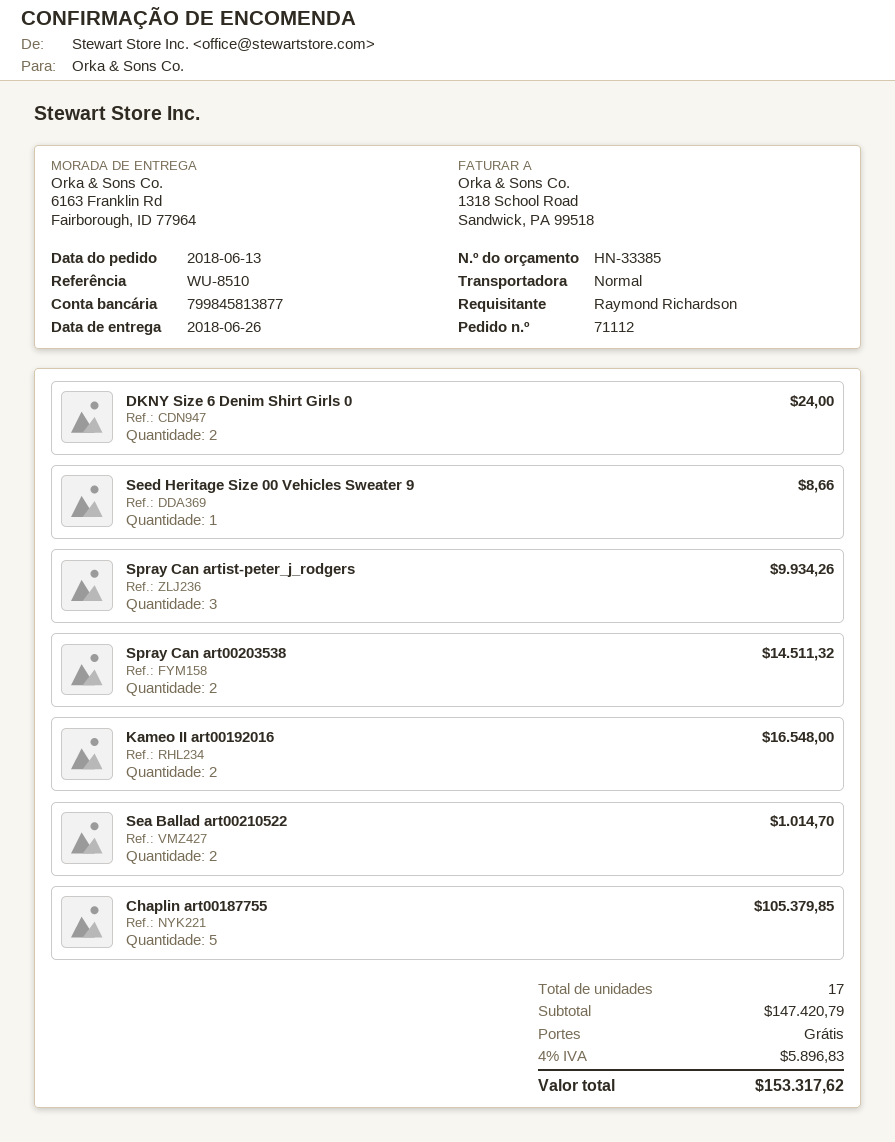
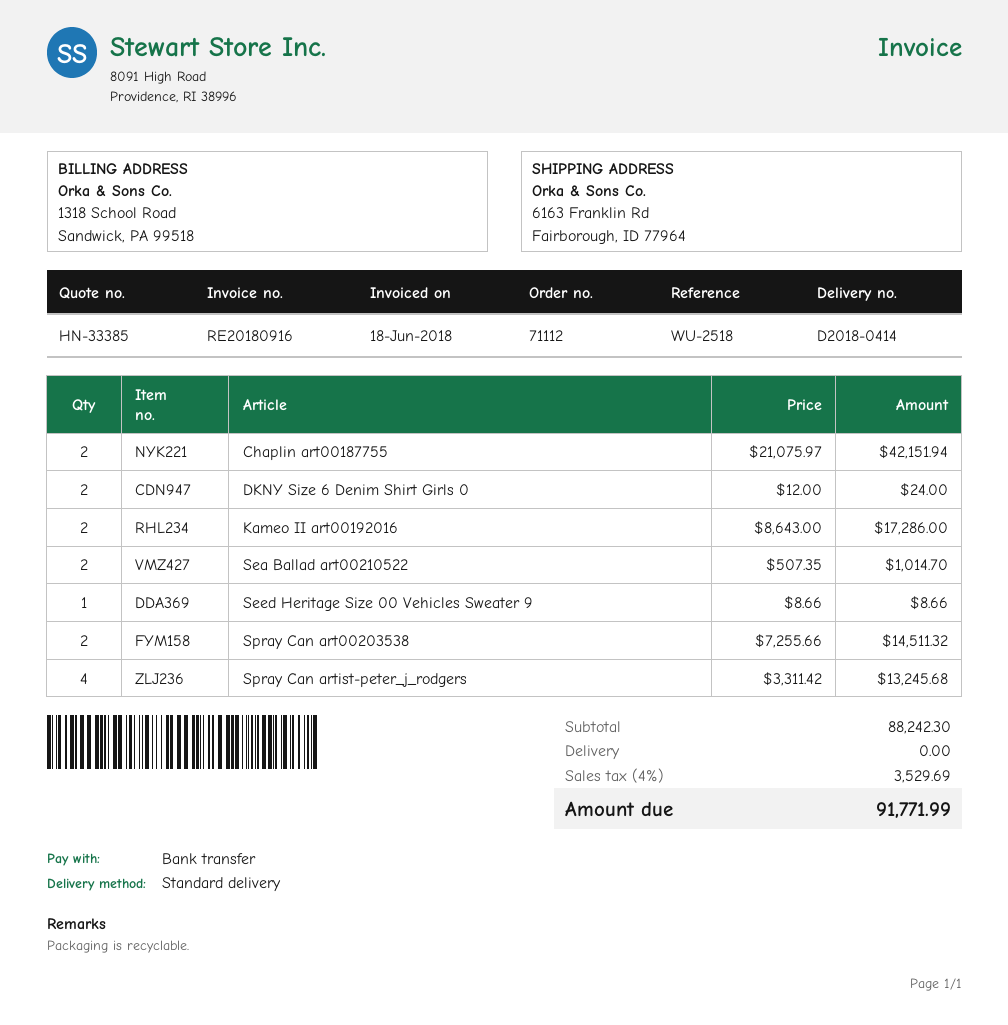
reference: WU-8510 -> WU-2518
Spray Can artist-peter_j_rodgers: 3 for 9934.26 -> 4 for 13245.68
Kameo II art00192016: 2 for 16548.00 -> 2 for 17286.00
Chaplin art00187755: 5 for 105379.85 -> 2 for 42151.94
subtotal: 147420.79 -> 88242.30
tax: 4% = 5896.83 -> 4% = 3529.69
total: 153317.62 -> 91771.99

